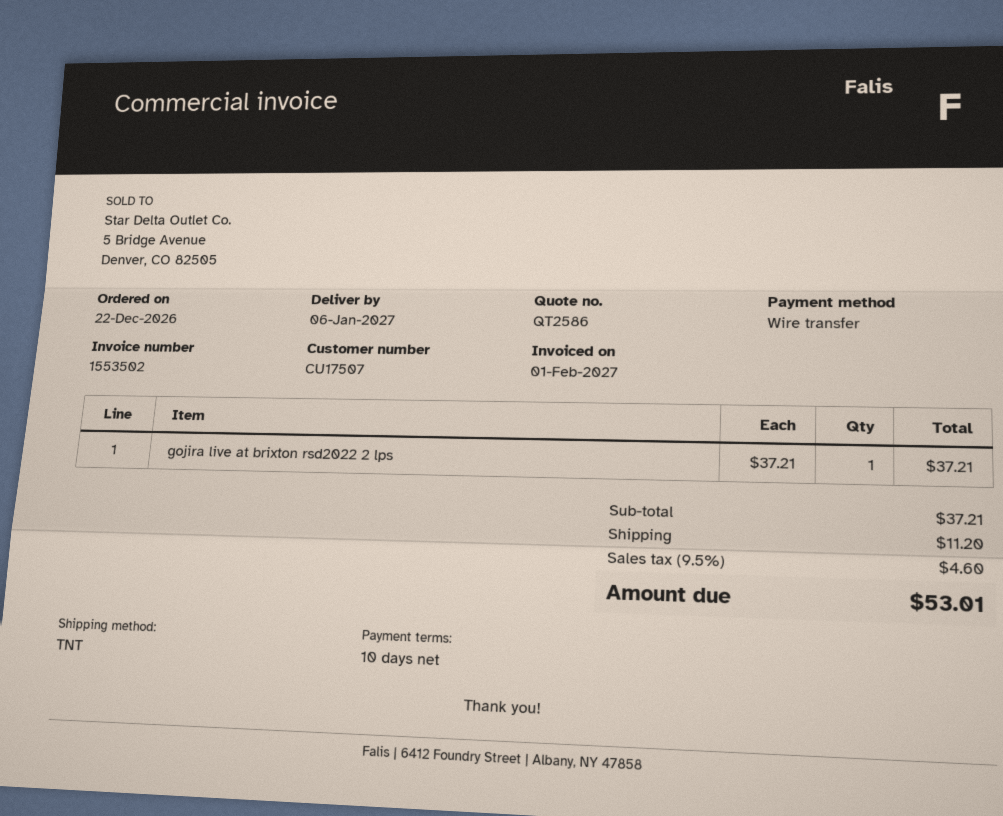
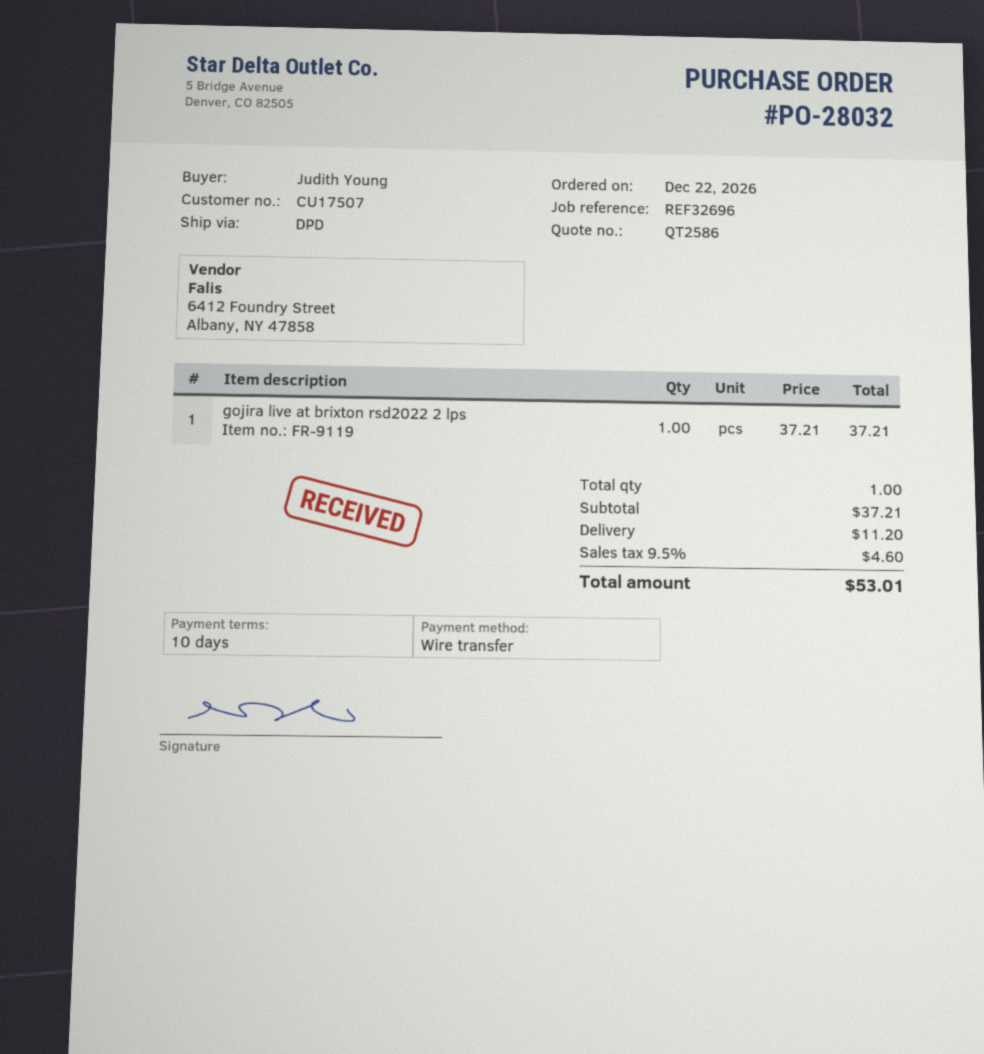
shipping method: TNT -> DPD

